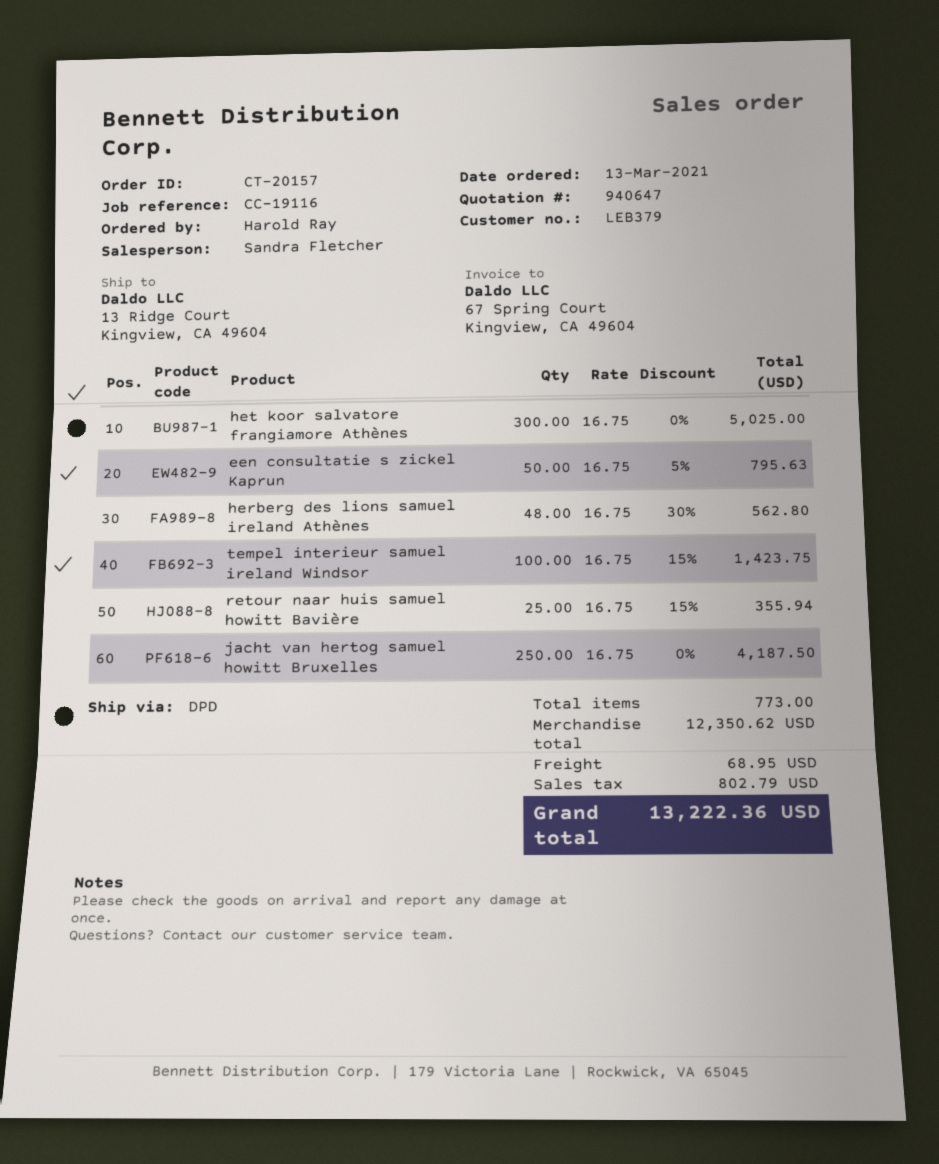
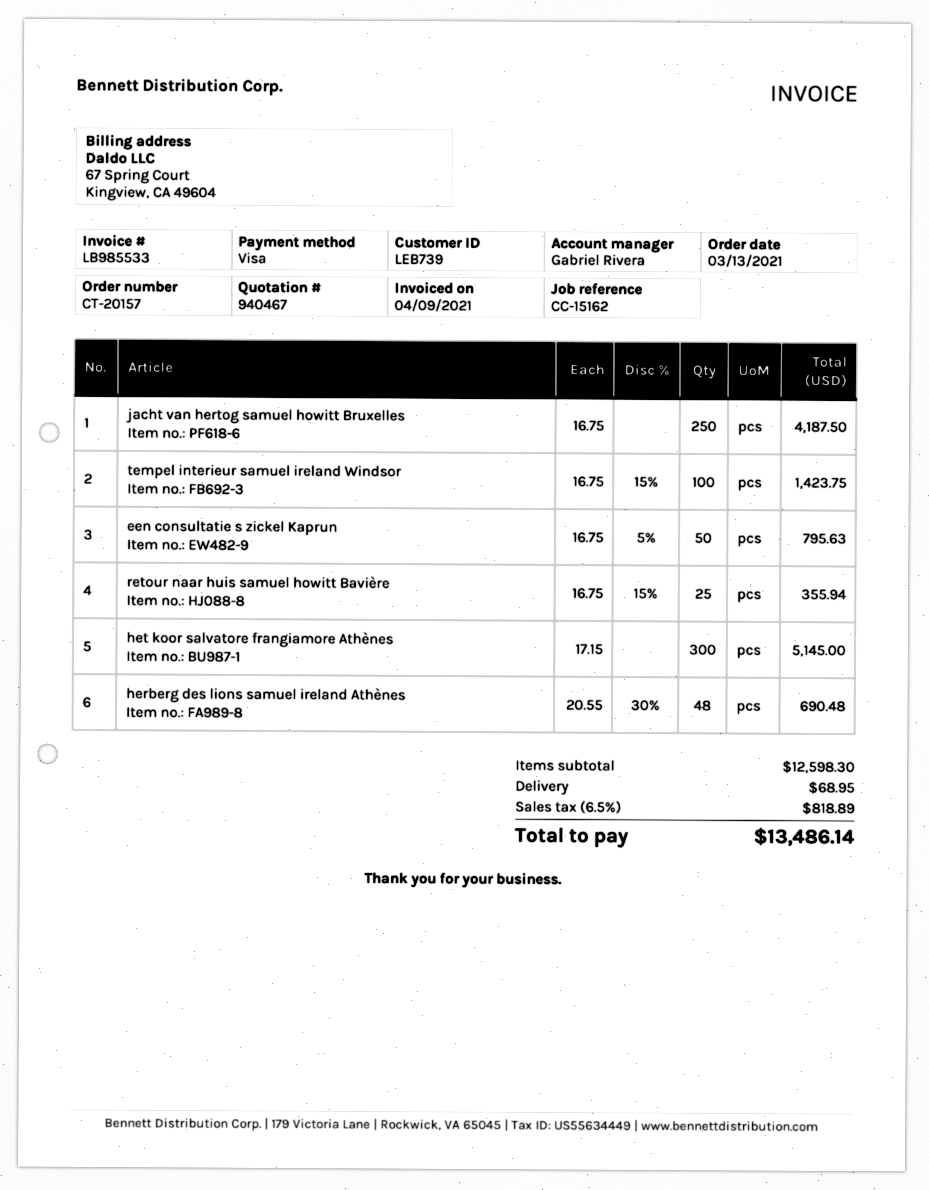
quote number: 940647 -> 940467
customer number: LEB379 -> LEB739
reference: CC-19116 -> CC-15162
sales rep: Sandra Fletcher -> Gabriel Rivera
het koor salvatore frangiamore Athènes: 300 x 16.75 = 5025.00 -> 300 x 17.15 = 5145.00
herberg des lions samuel ireland Athènes: 48 x 16.75 - 30% = 562.80 -> 48 x 20.55 - 30% = 690.48
subtotal: 12350.62 -> 12598.30
tax: 802.79 -> 818.89
total: 13222.36 -> 13486.14

